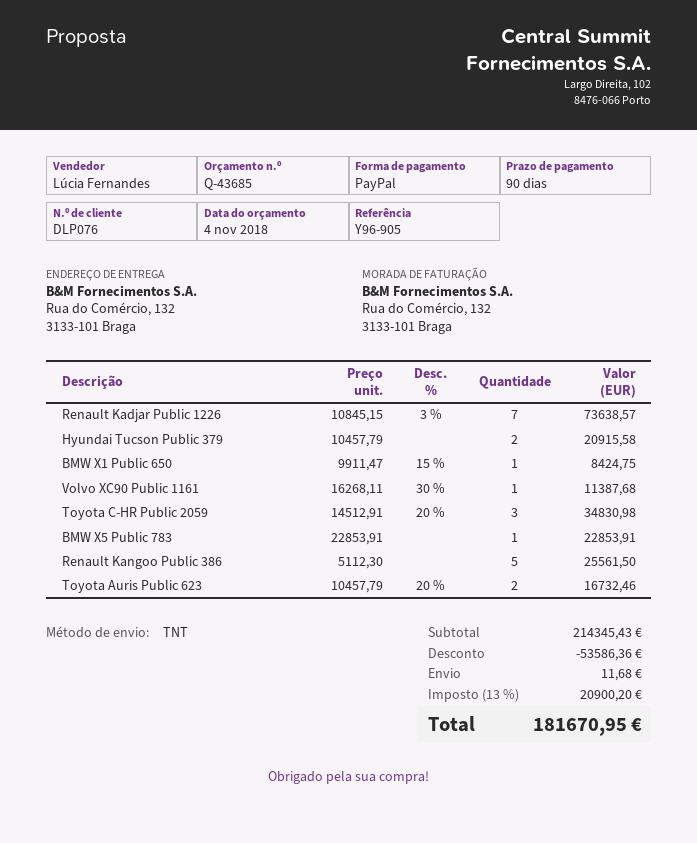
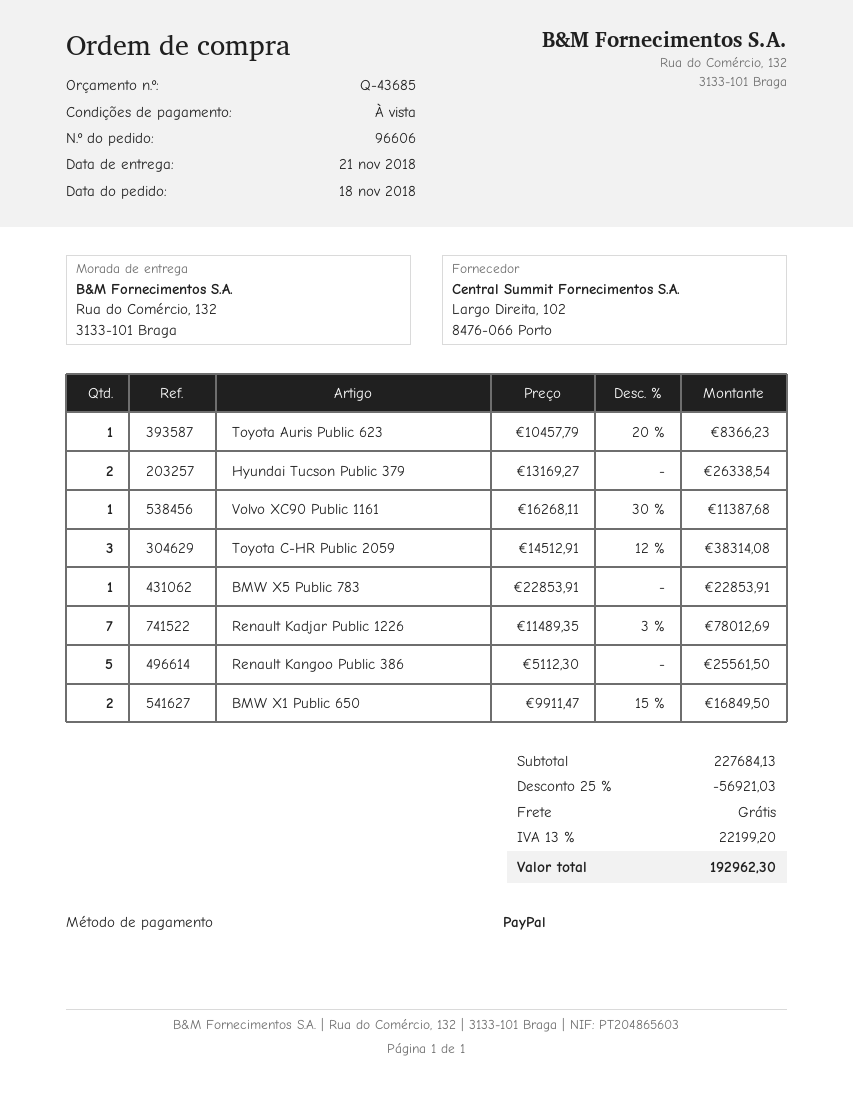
payment terms: 90 days -> on receipt
Renault Kadjar Public 1226: 7 x 10845.15 - 3% = 73638.57 -> 7 x 11489.35 - 3% = 78012.69
Hyundai Tucson Public 379: 2 x 10457.79 = 20915.58 -> 2 x 13169.27 = 26338.54
BMW X1 Public 650: 1 x 9911.47 - 15% = 8424.75 -> 2 x 9911.47 - 15% = 16849.50
Toyota C-HR Public 2059: 3 x 14512.91 - 20% = 34830.98 -> 3 x 14512.91 - 12% = 38314.08
Toyota Auris Public 623: 2 x 10457.79 - 20% = 16732.46 -> 1 x 10457.79 - 20% = 8366.23
subtotal: 214345.43 -> 227684.13
discount: 53586.36 -> 56921.03
shipping: 11.68 -> 0.00
tax: 13% = 20900.20 -> 13% = 22199.20
total: 181670.95 -> 192962.30

